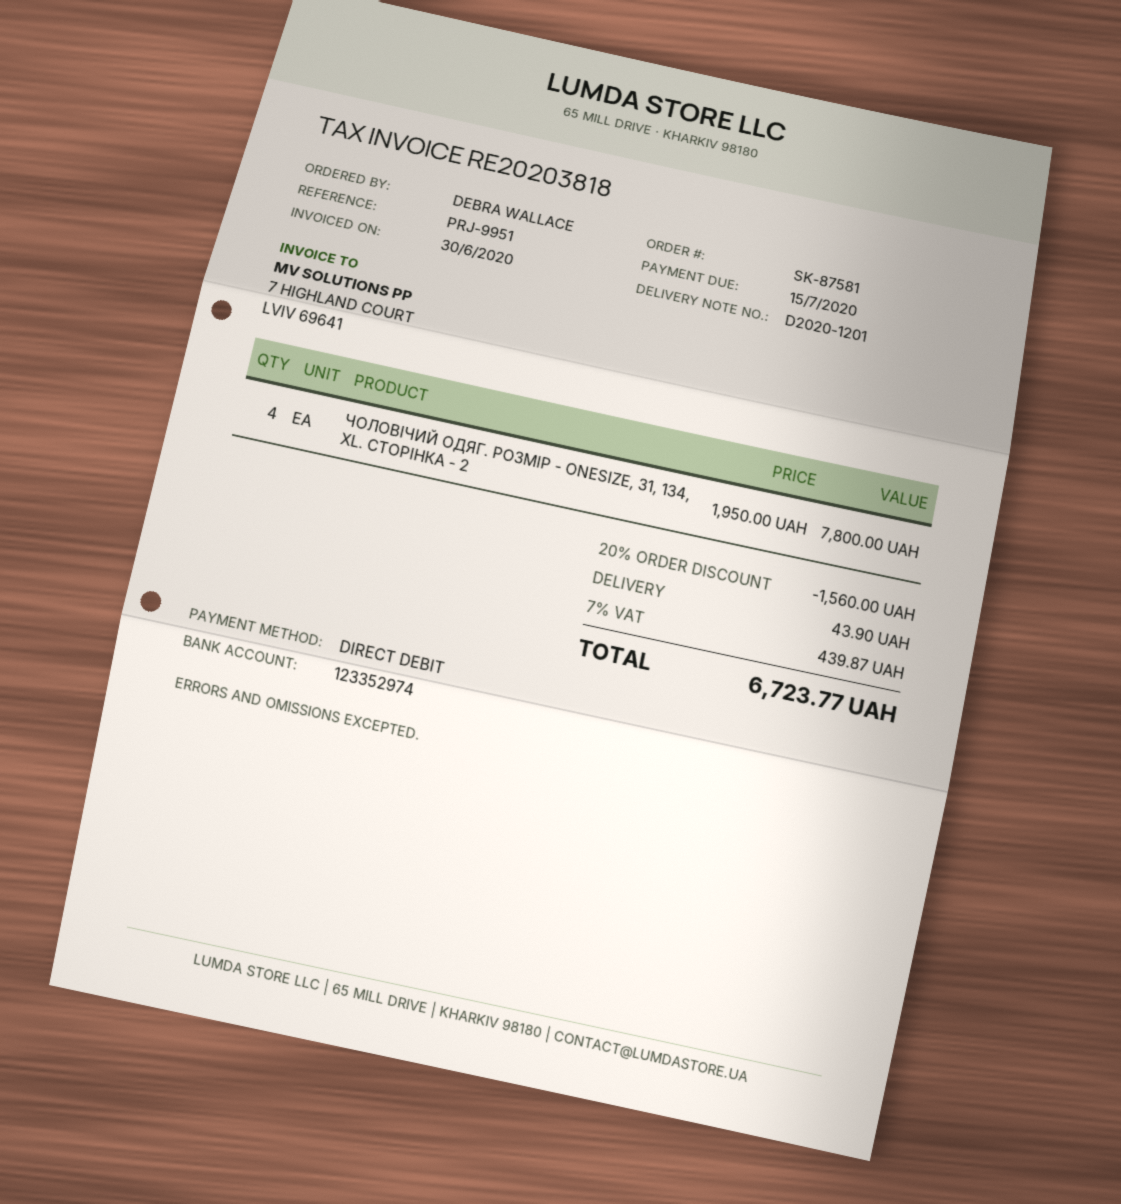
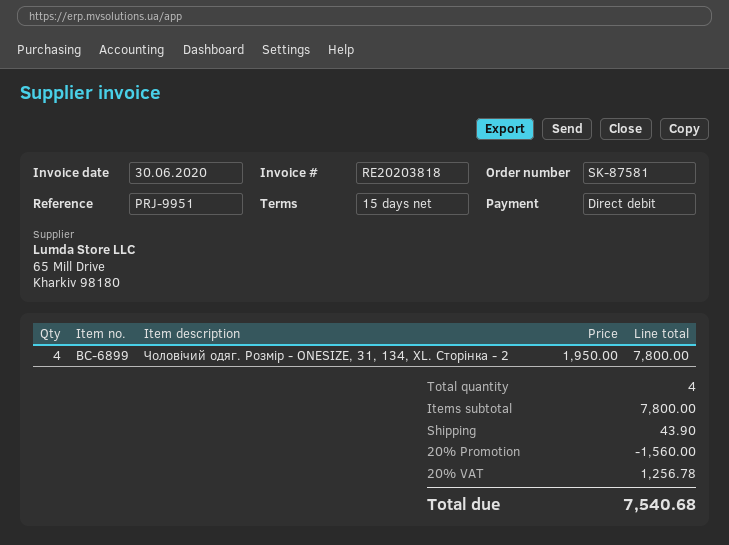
tax: 7% = 439.87 -> 20% = 1256.78
total: 6723.77 -> 7540.68

